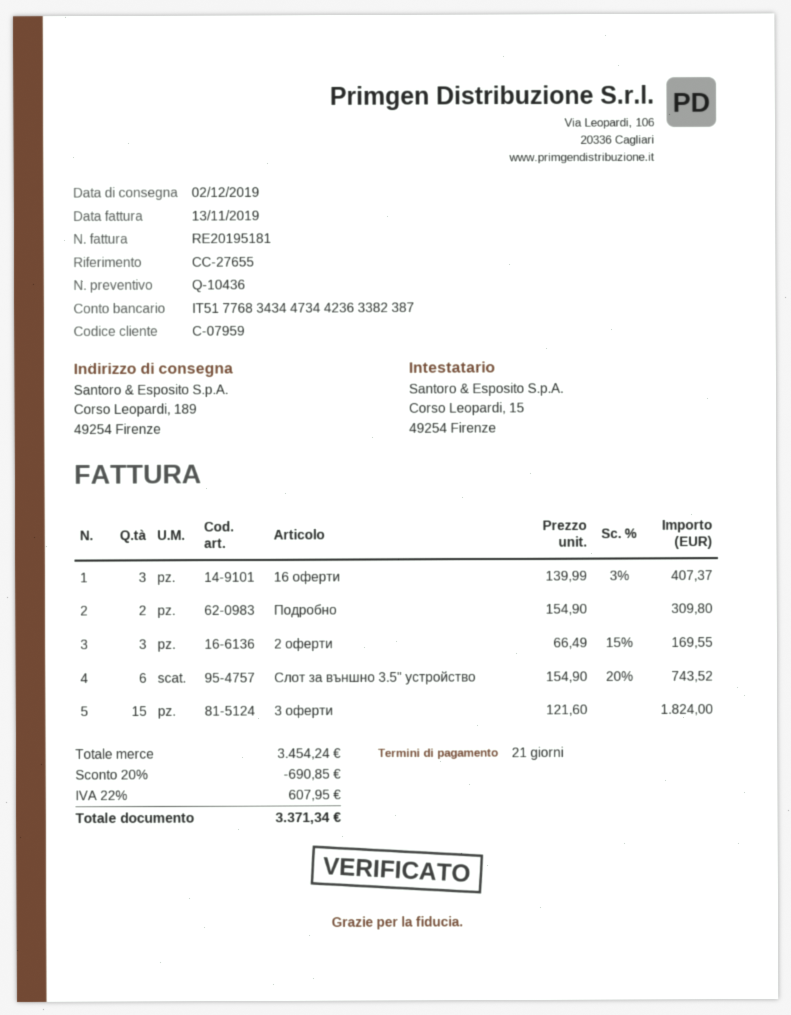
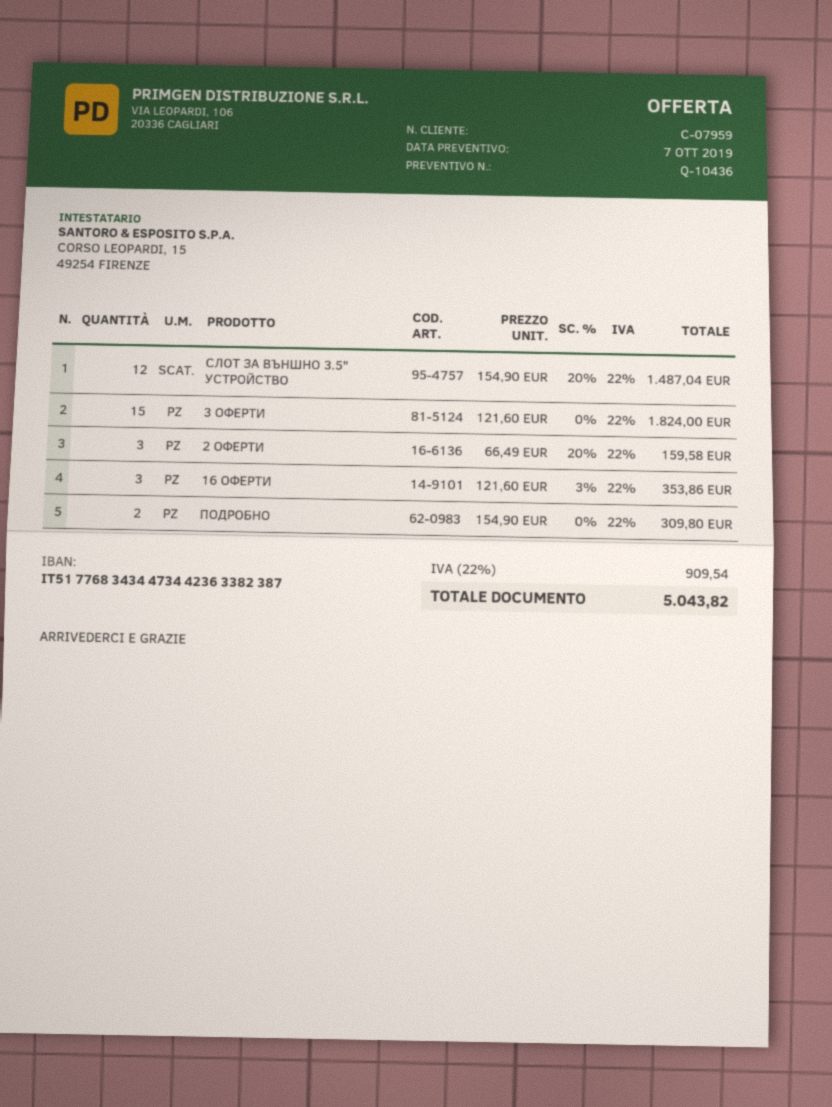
16 оферти: 3 x 139.99 - 3% = 407.37 -> 3 x 121.60 - 3% = 353.86
2 оферти: 3 x 66.49 - 15% = 169.55 -> 3 x 66.49 - 20% = 159.58
Слот за външно 3.5" устройство: 6 x 154.90 - 20% = 743.52 -> 12 x 154.90 - 20% = 1487.04
discount: 20% = 690.85 -> none
tax: 22% = 607.95 -> 22% = 909.54
total: 3371.34 -> 5043.82

